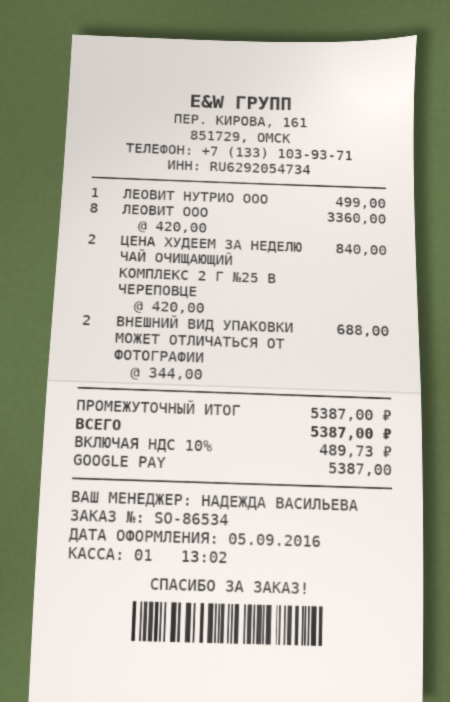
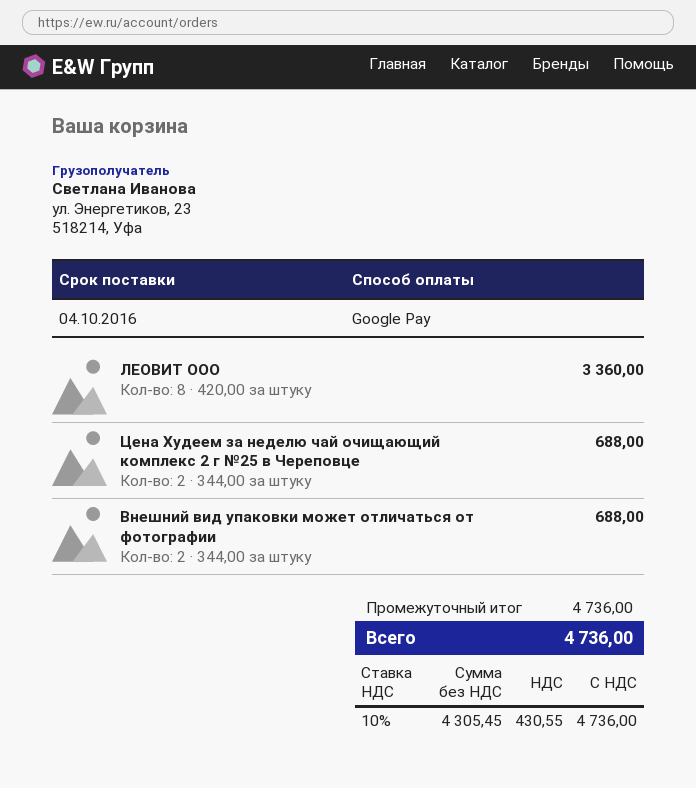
ЛЕОВИТ НУТРИО ООО: 1 x 499.00 = 499.00 -> none
ЦЕНА ХУДЕЕМ ЗА НЕДЕЛЮ ЧАЙ ОЧИЩАЮЩИЙ КОМПЛЕКС 2 Г №25 В ЧЕРЕПОВЦЕ: 2 x 420.00 = 840.00 -> 2 x 344.00 = 688.00
subtotal: 5387.00 -> 4736.00
tax: 10% = 489.73 -> 10% = 430.55
total: 5387.00 -> 4736.00

